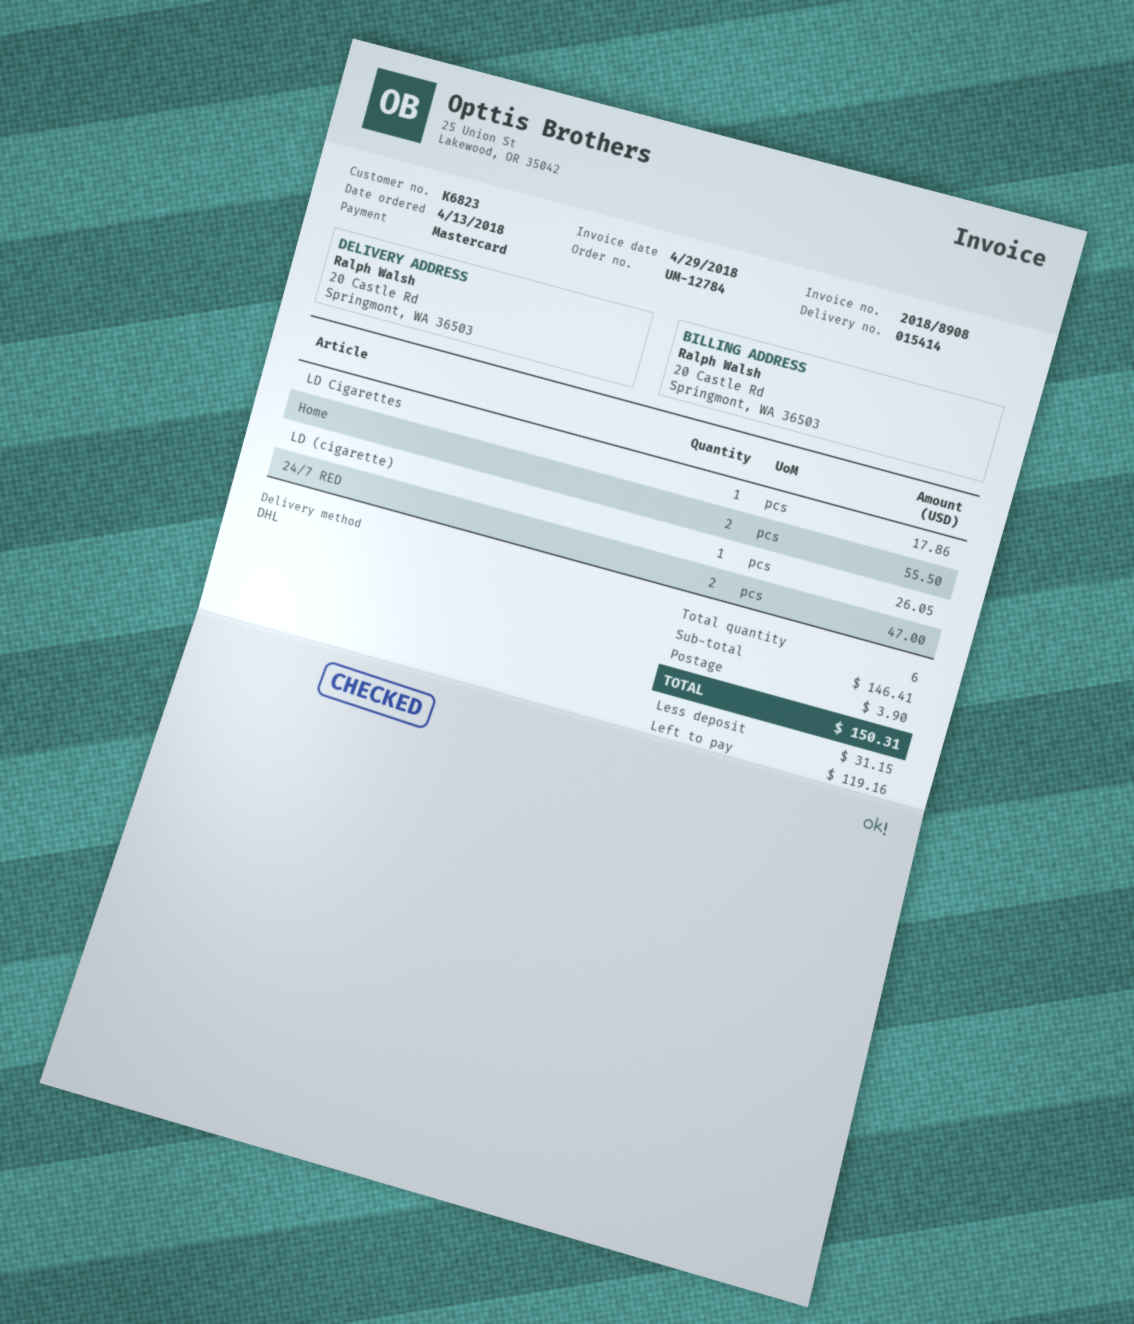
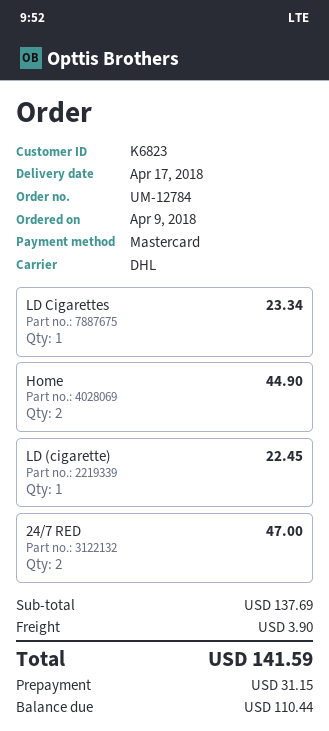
order date: 2018-04-13 -> 2018-04-09
LD Cigarettes: 1 for 17.86 -> 1 for 23.34
Home: 2 for 55.50 -> 2 for 44.90
LD (cigarette): 1 for 26.05 -> 1 for 22.45
subtotal: 146.41 -> 137.69
total: 150.31 -> 141.59
balance: 119.16 -> 110.44

